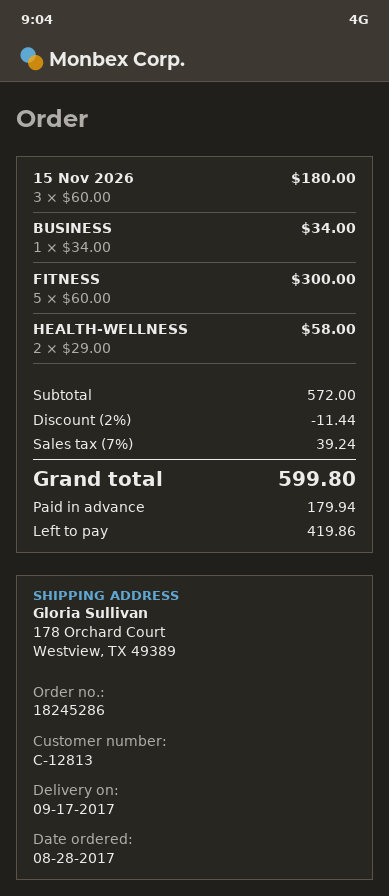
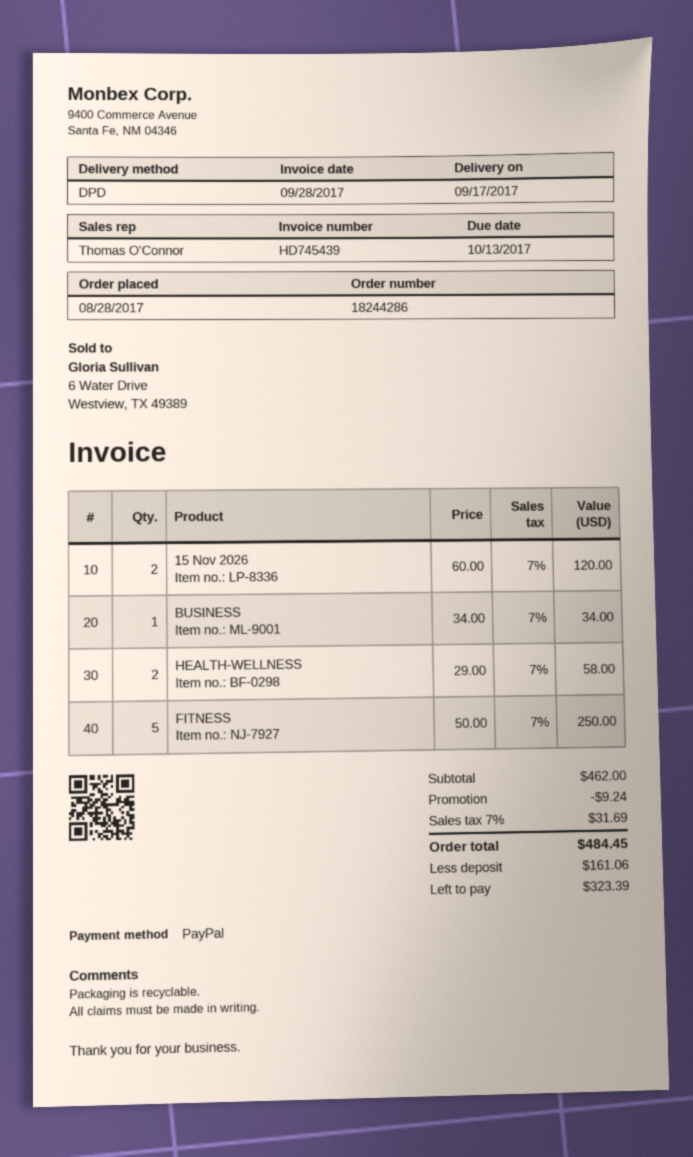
order number: 18245286 -> 18244286
15 Nov 2026: 3 x 60.00 = 180.00 -> 2 x 60.00 = 120.00
FITNESS: 5 x 60.00 = 300.00 -> 5 x 50.00 = 250.00
subtotal: 572.00 -> 462.00
discount: 11.44 -> 9.24
tax: 7% = 39.24 -> 7% = 31.69
total: 599.80 -> 484.45
deposit: 179.94 -> 161.06
balance: 419.86 -> 323.39

